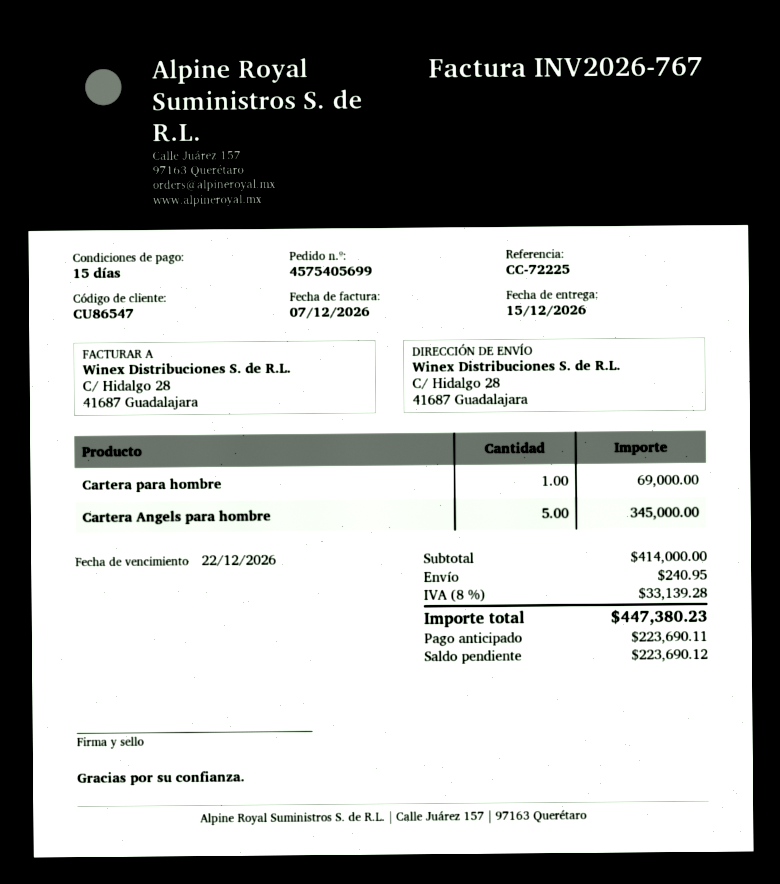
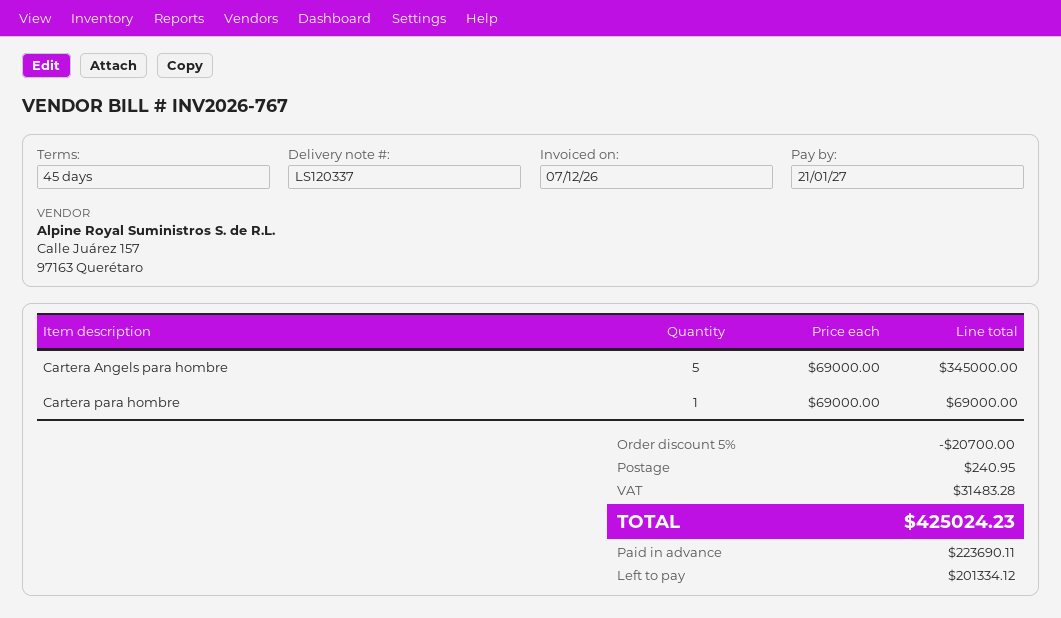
payment terms: 15 days -> 45 days
due date: 2026-12-22 -> 2027-01-21
discount: none -> 5% = 20700.00
tax: 33139.28 -> 31483.28
total: 447380.23 -> 425024.23
balance: 223690.12 -> 201334.12

